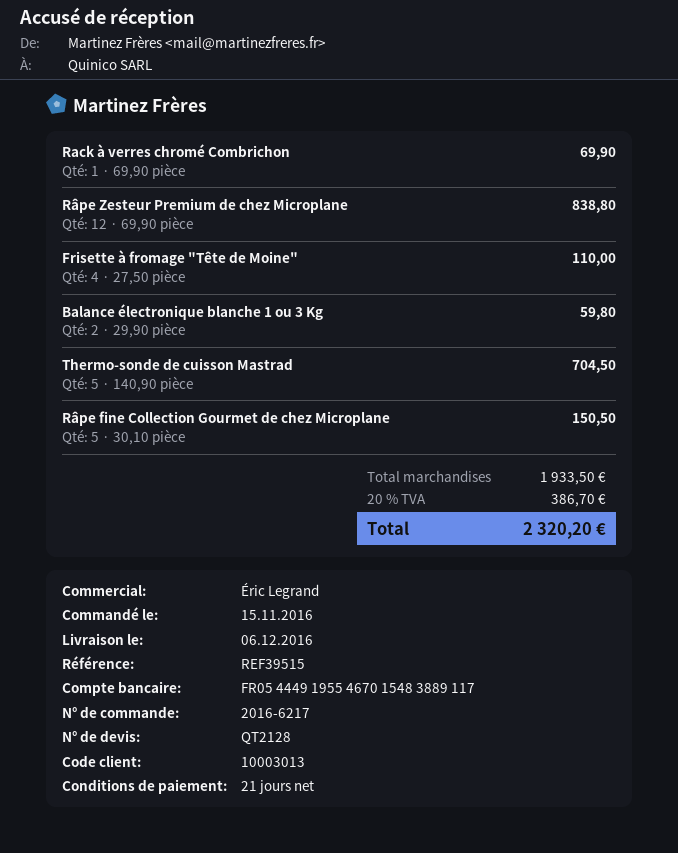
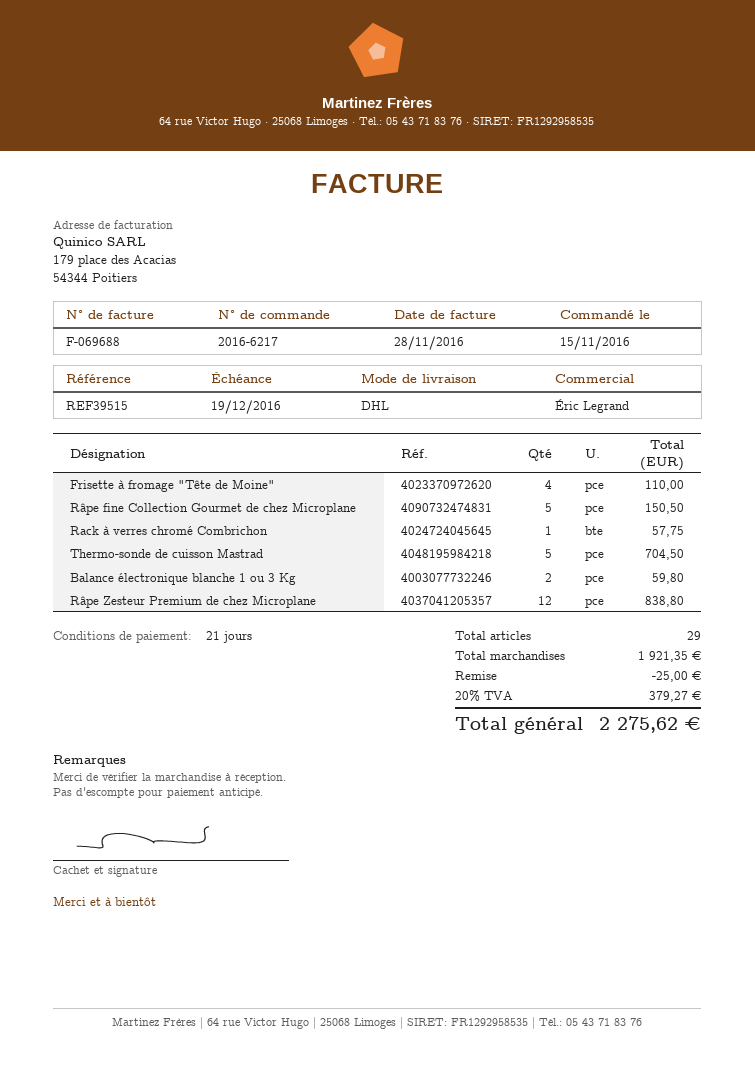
Rack à verres chromé Combrichon: 1 for 69.90 -> 1 for 57.75
subtotal: 1933.50 -> 1921.35
discount: none -> 25.00
tax: 20% = 386.70 -> 20% = 379.27
total: 2320.20 -> 2275.62

